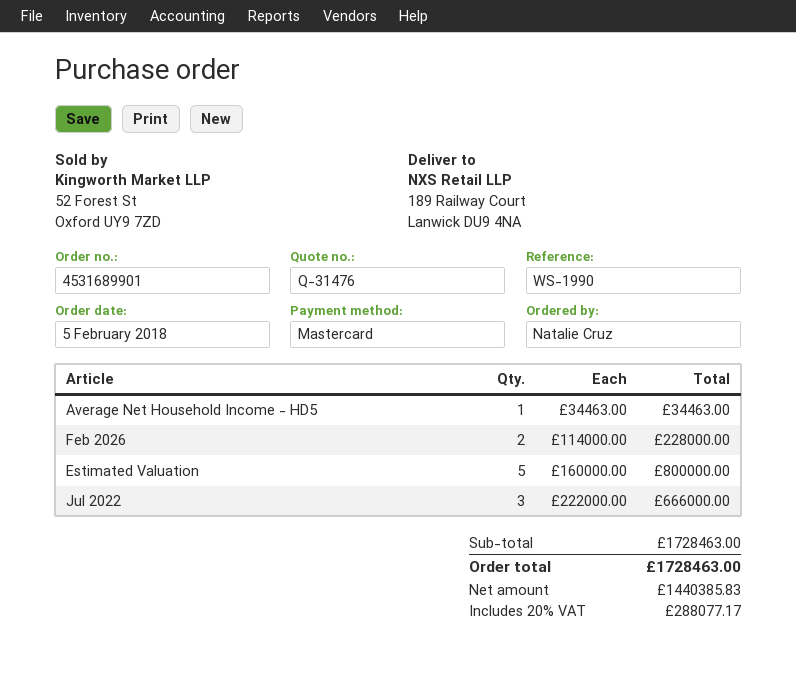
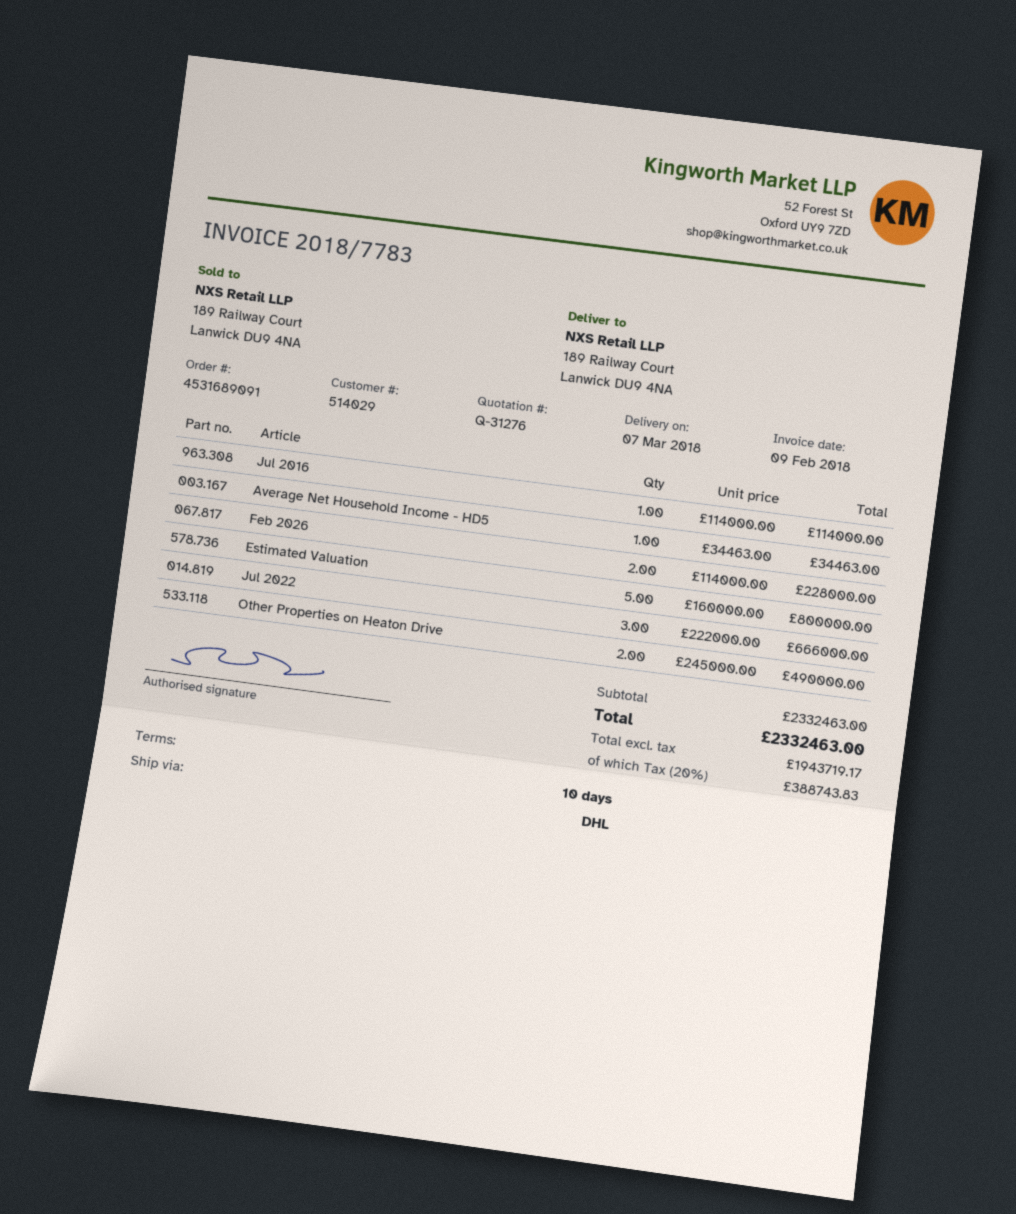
quote number: Q-31476 -> Q-31276
order number: 4531689901 -> 4531689091
Jul 2016: none -> 1 x 114000.00 = 114000.00
Other Properties on Heaton Drive: none -> 2 x 245000.00 = 490000.00
subtotal: 1728463.00 -> 2332463.00
net: 1440385.83 -> 1943719.17
tax: 20% = 288077.17 -> 20% = 388743.83
total: 1728463.00 -> 2332463.00

